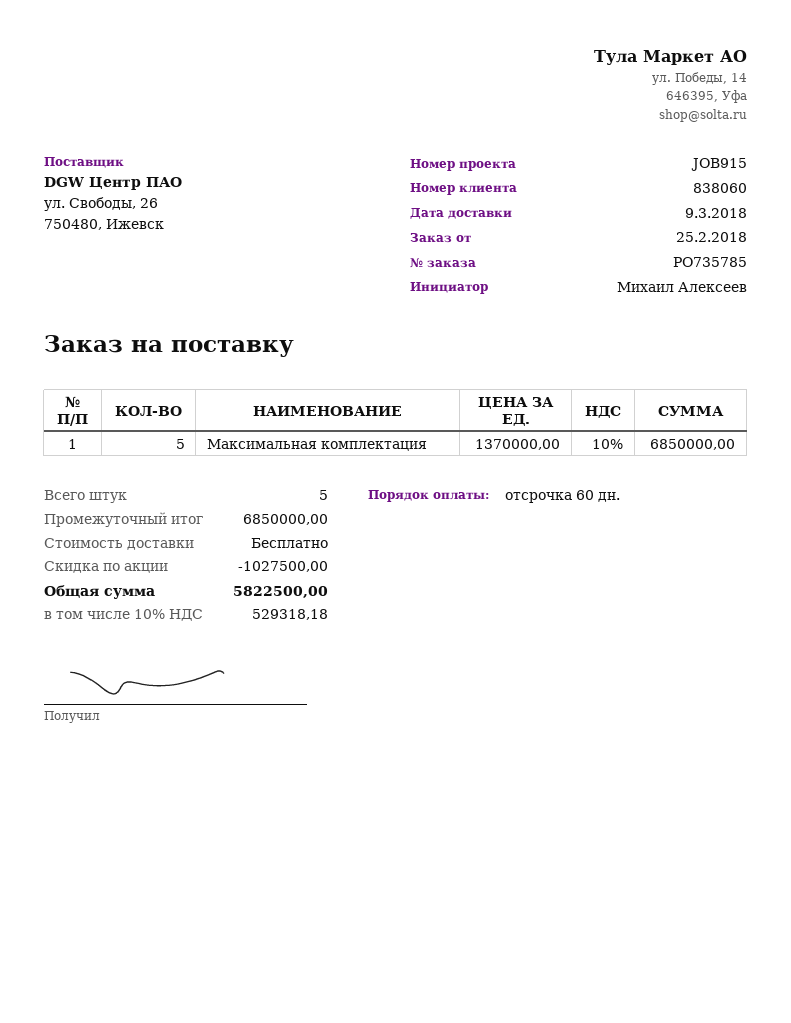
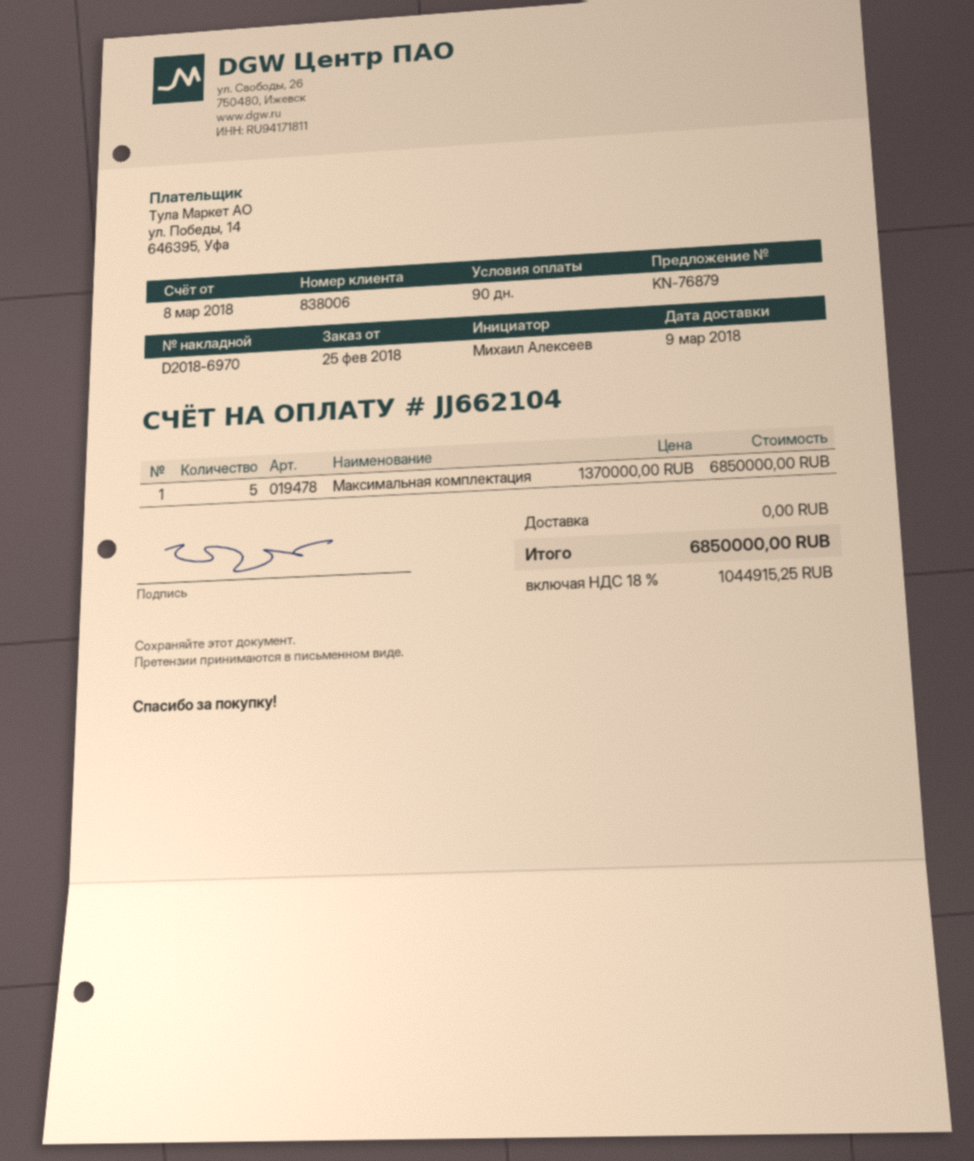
payment terms: 60 days -> 90 days
customer number: 838060 -> 838006
discount: 1027500.00 -> none
tax: 10% = 529318.18 -> 18% = 1044915.25
total: 5822500.00 -> 6850000.00

